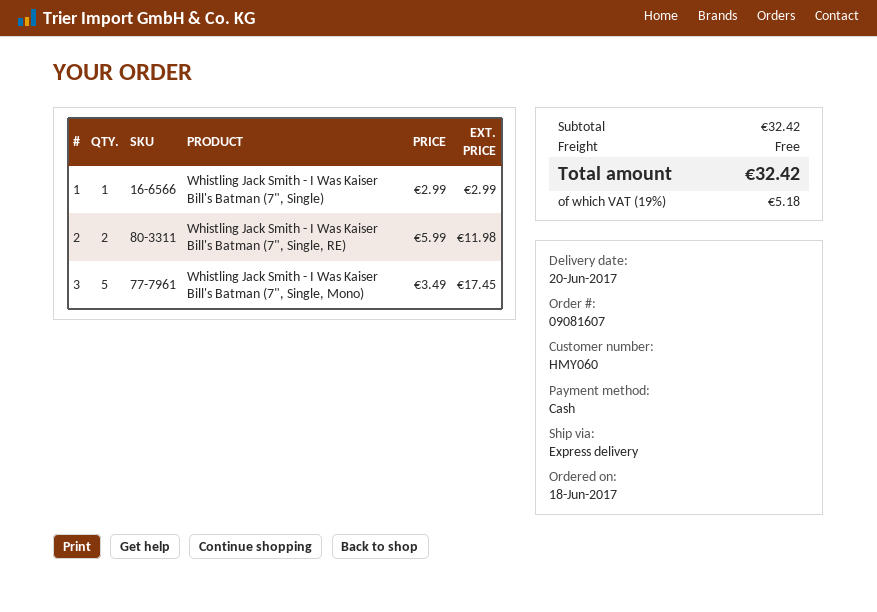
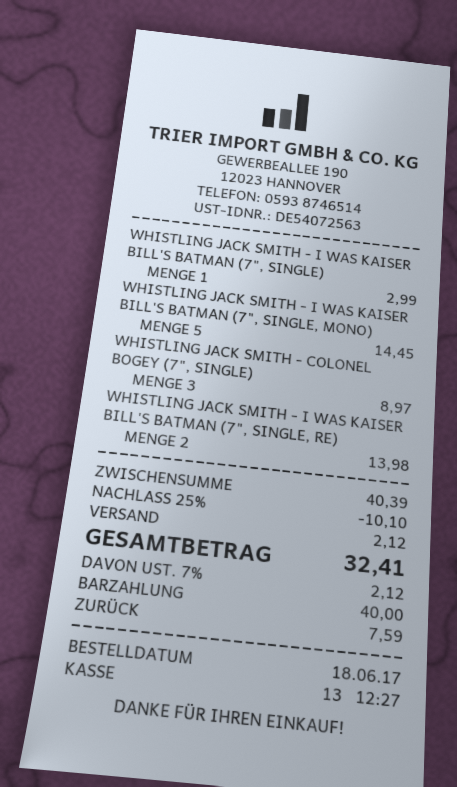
Whistling Jack Smith - I Was Kaiser Bill's Batman (7", Single, RE): 2 for 11.98 -> 2 for 13.98
Whistling Jack Smith - I Was Kaiser Bill's Batman (7", Single, Mono): 5 for 17.45 -> 5 for 14.45
WHISTLING JACK SMITH - COLONEL BOGEY (7", SINGLE): none -> 3 for 8.97
subtotal: 32.42 -> 40.39
discount: none -> 25% = 10.10
shipping: 0.00 -> 2.12
tax: 19% = 5.18 -> 7% = 2.12
total: 32.42 -> 32.41

